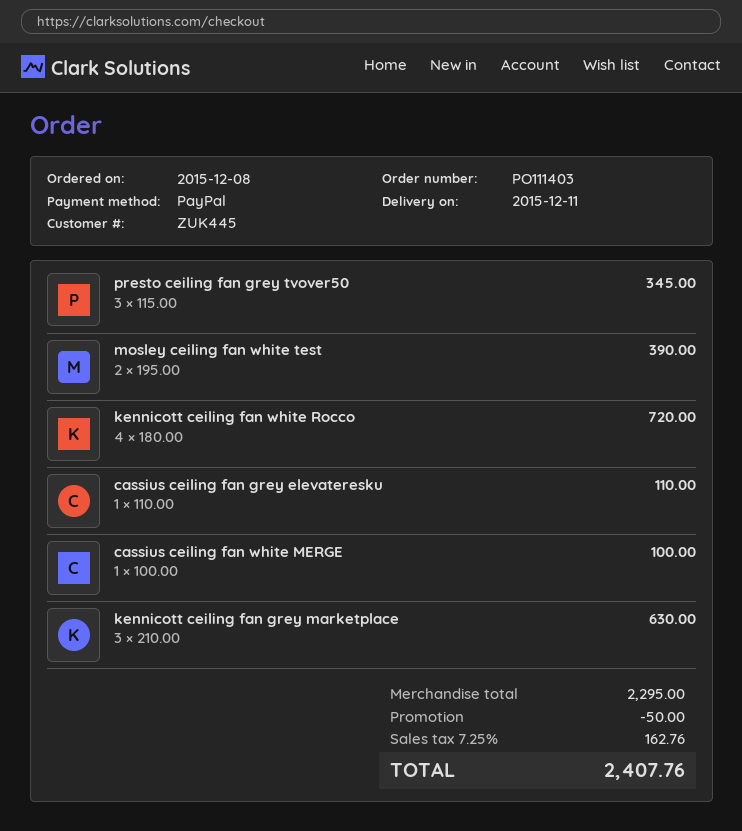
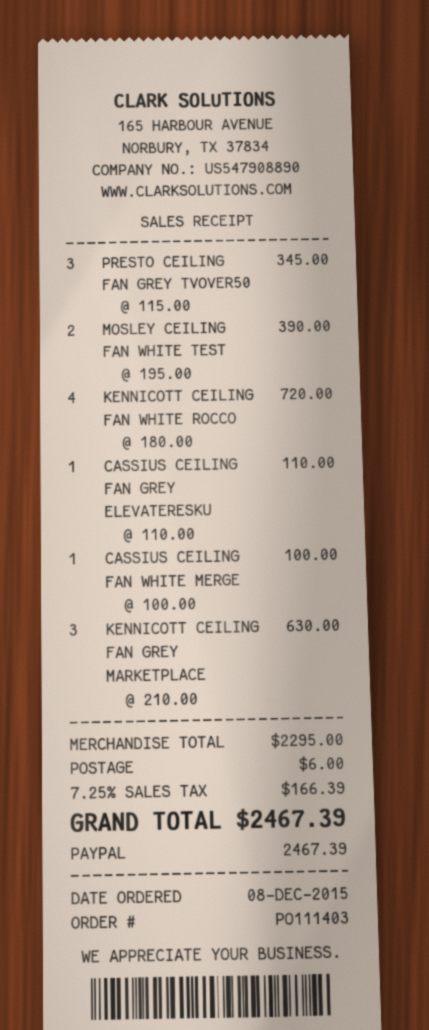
discount: 50.00 -> none
shipping: none -> 6.00
tax: 7.25% = 162.76 -> 7.25% = 166.39
total: 2407.76 -> 2467.39

